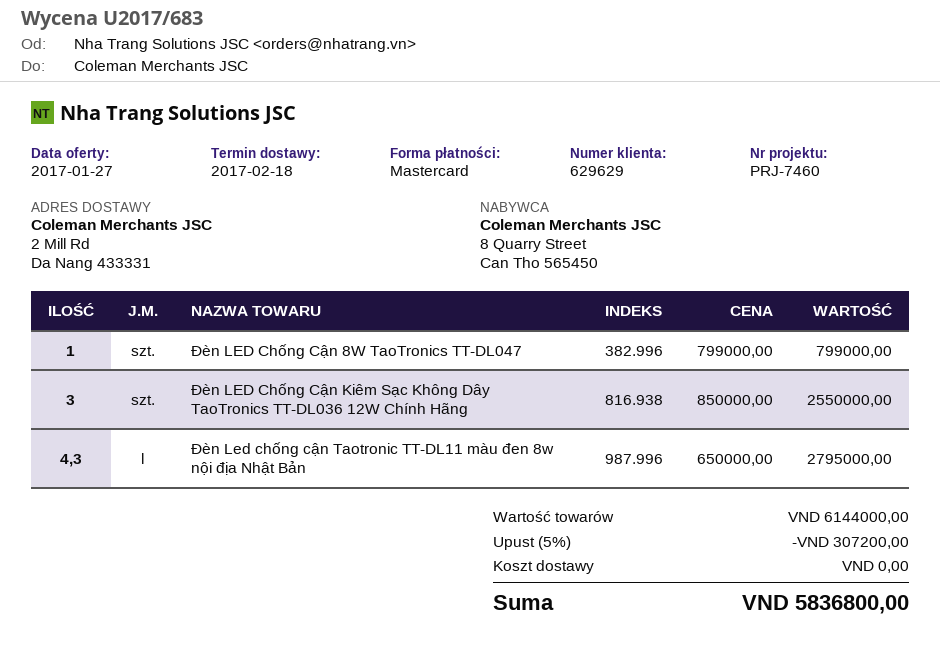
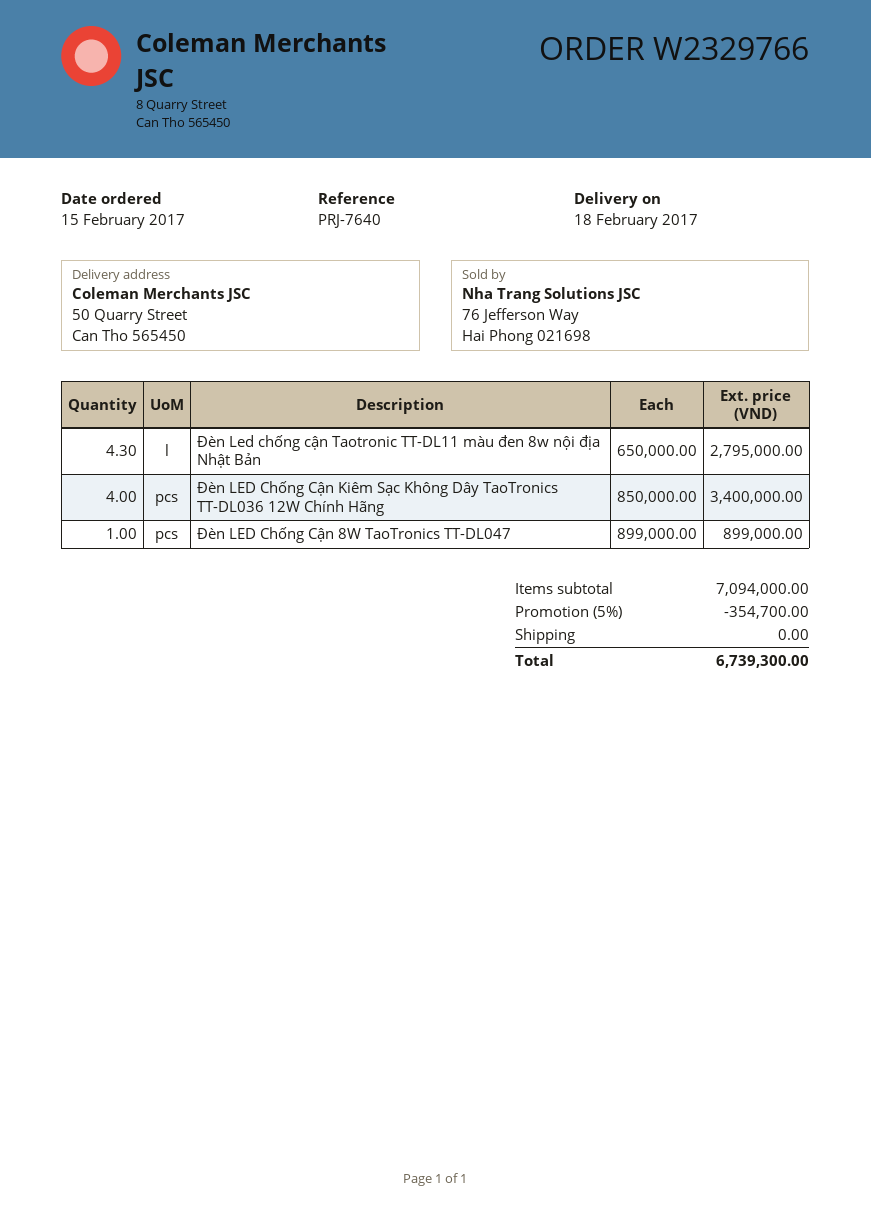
reference: PRJ-7460 -> PRJ-7640
ship to: 2 Mill Rd, Da Nang 433331 -> 50 Quarry Street, Can Tho 565450
Đèn LED Chống Cận 8W TaoTronics TT-DL047: 1 x 799000.00 = 799000.00 -> 1 x 899000.00 = 899000.00
Đèn LED Chống Cận Kiêm Sạc Không Dây TaoTronics TT-DL036 12W Chính Hãng: 3 x 850000.00 = 2550000.00 -> 4 x 850000.00 = 3400000.00
subtotal: 6144000.00 -> 7094000.00
discount: 5% = 307200.00 -> 5% = 354700.00
total: 5836800.00 -> 6739300.00

